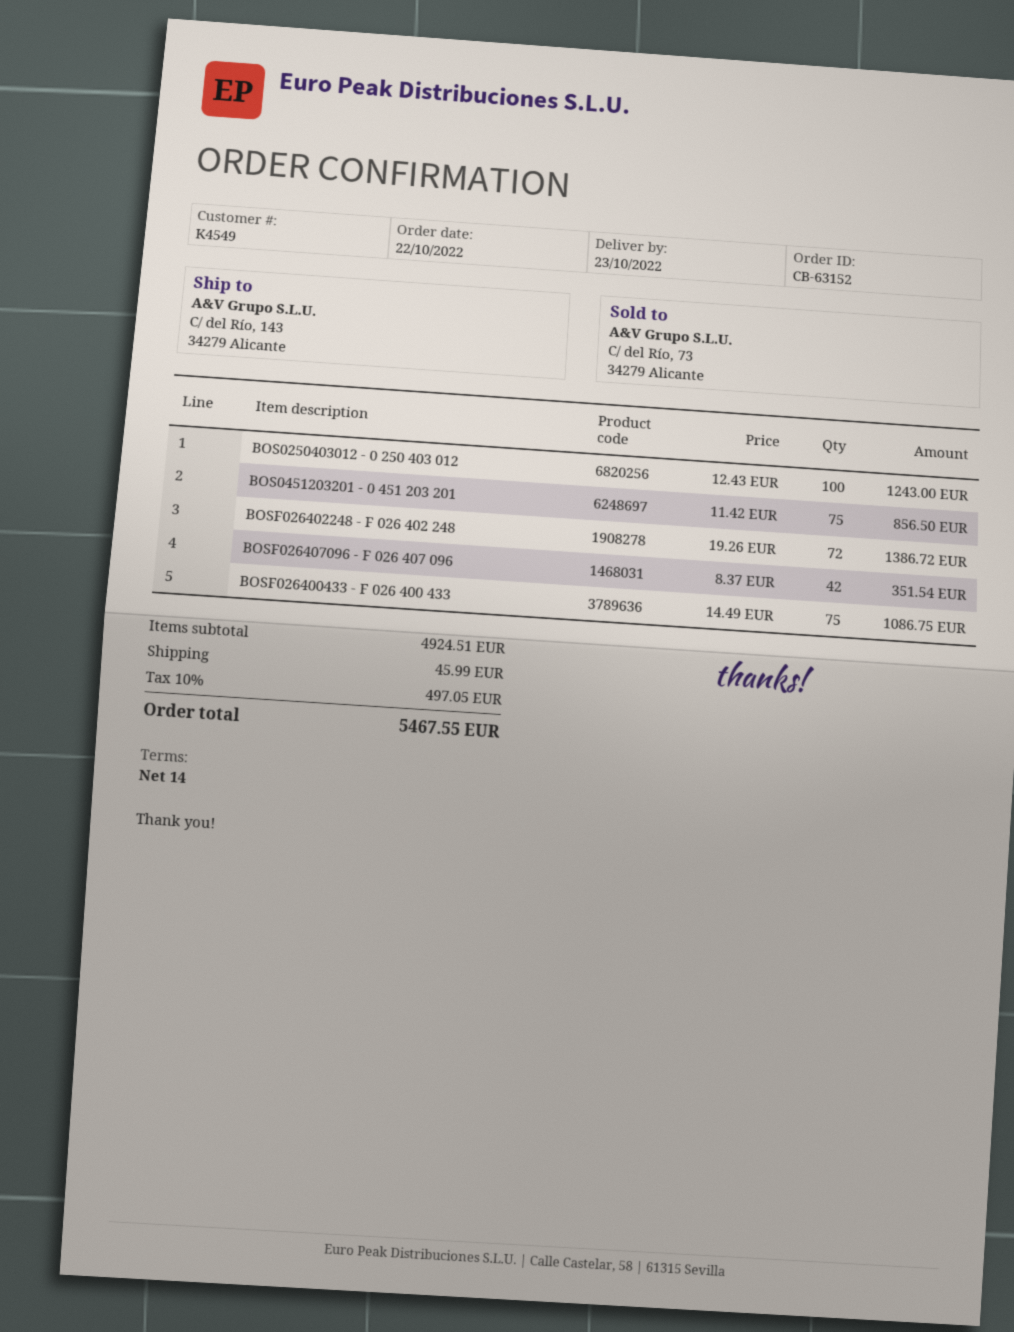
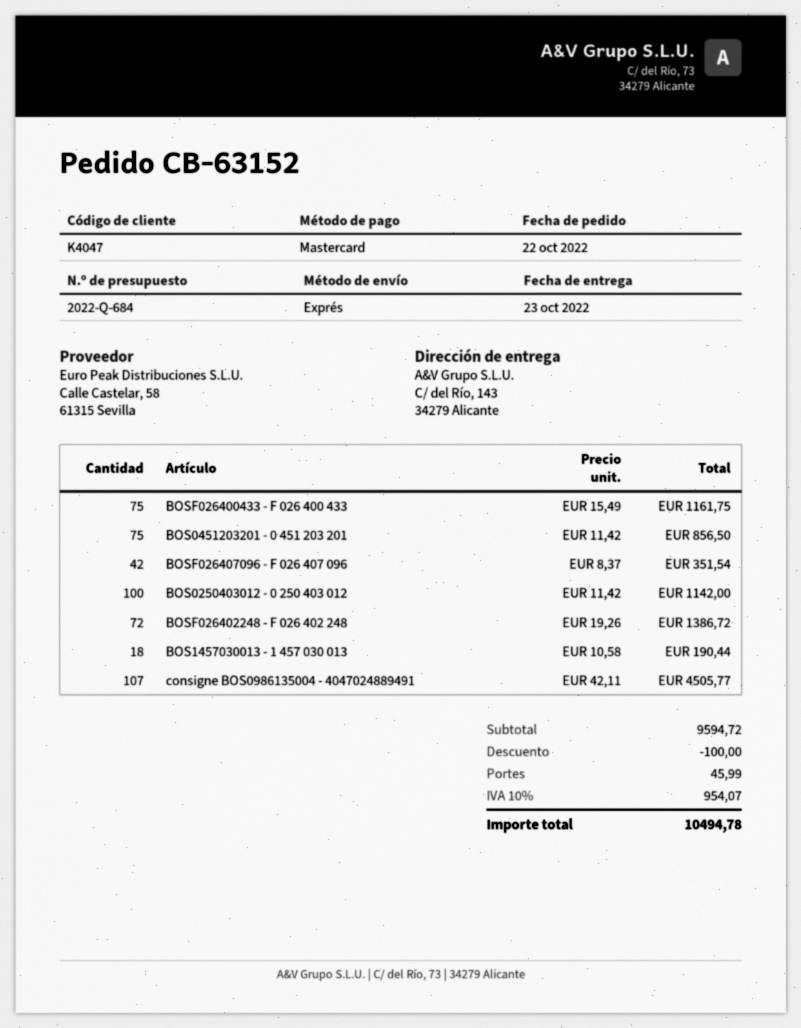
customer number: K4549 -> K4047
BOS0250403012 - 0 250 403 012: 100 x 12.43 = 1243.00 -> 100 x 11.42 = 1142.00
BOSF026400433 - F 026 400 433: 75 x 14.49 = 1086.75 -> 75 x 15.49 = 1161.75
BOS1457030013 - 1 457 030 013: none -> 18 x 10.58 = 190.44
consigne BOS0986135004 - 4047024889491: none -> 107 x 42.11 = 4505.77
subtotal: 4924.51 -> 9594.72
discount: none -> 100.00
tax: 10% = 497.05 -> 10% = 954.07
total: 5467.55 -> 10494.78

